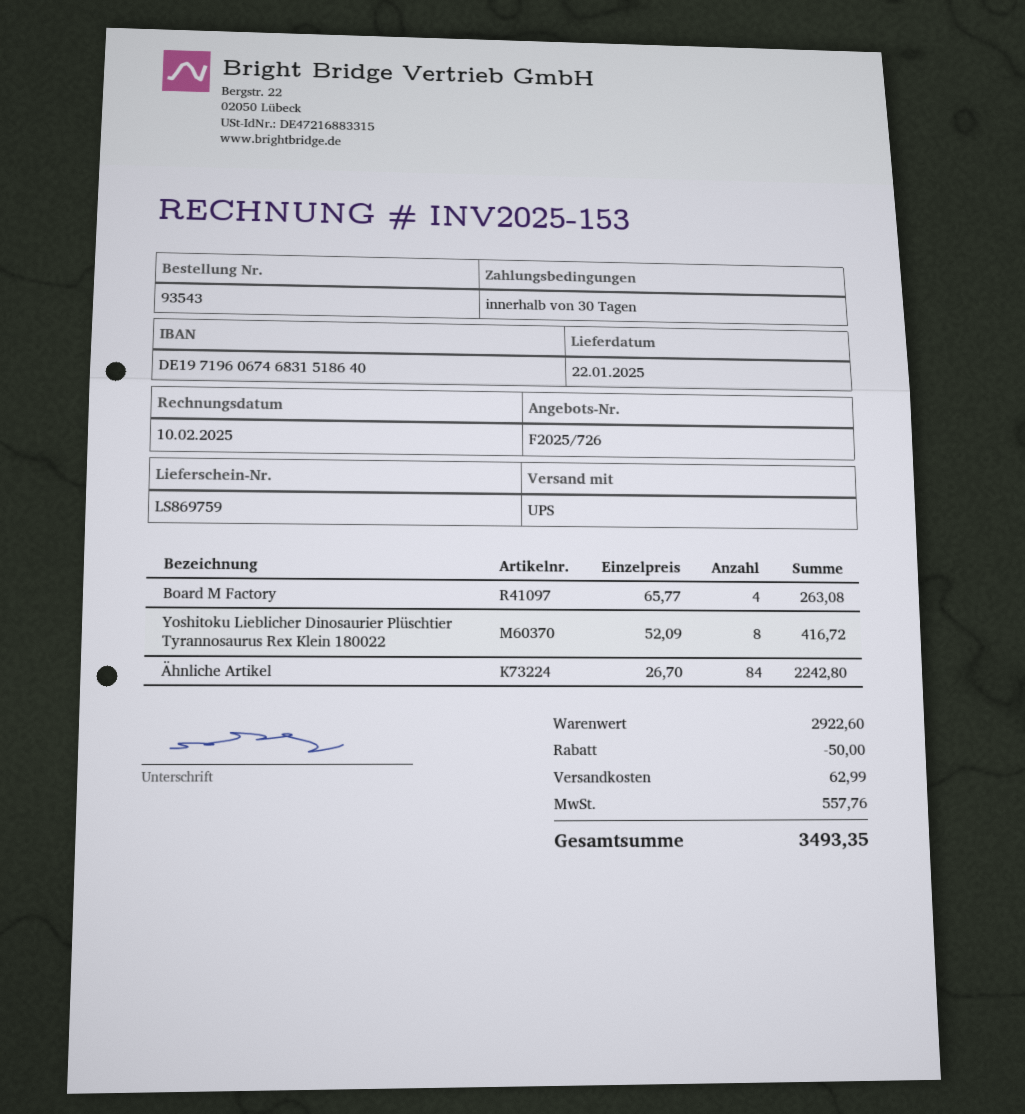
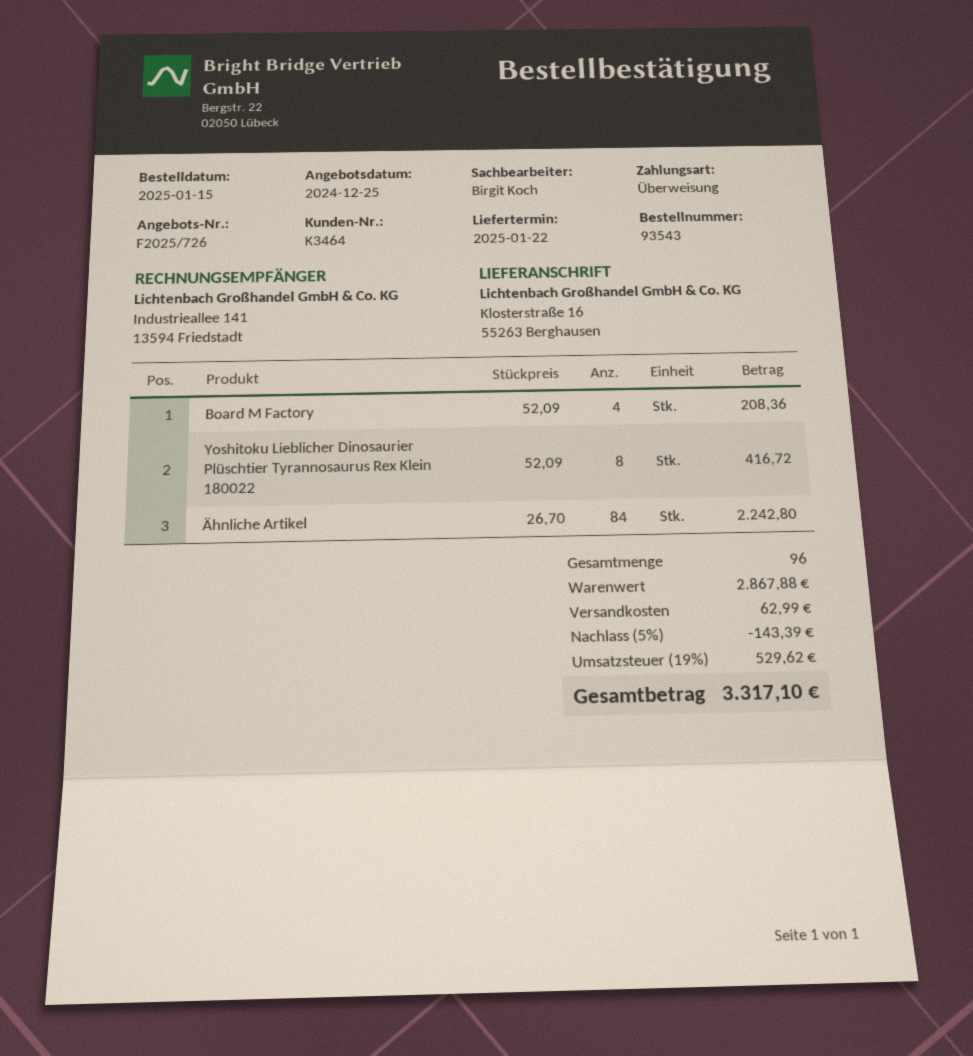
Board M Factory: 4 x 65.77 = 263.08 -> 4 x 52.09 = 208.36
subtotal: 2922.60 -> 2867.88
discount: 50.00 -> 143.39
tax: 557.76 -> 529.62
total: 3493.35 -> 3317.10

